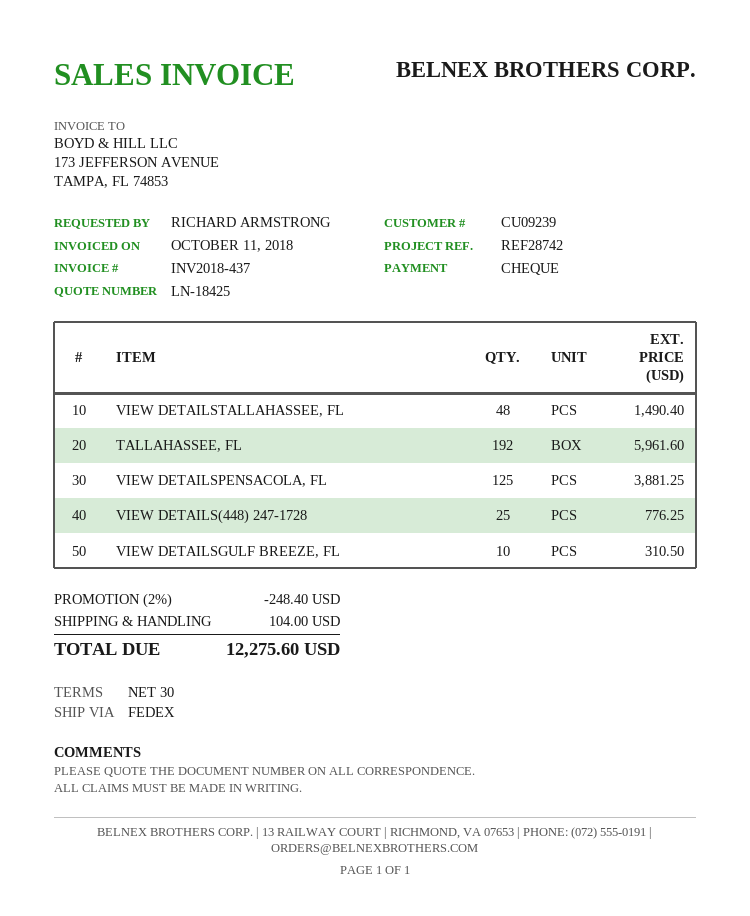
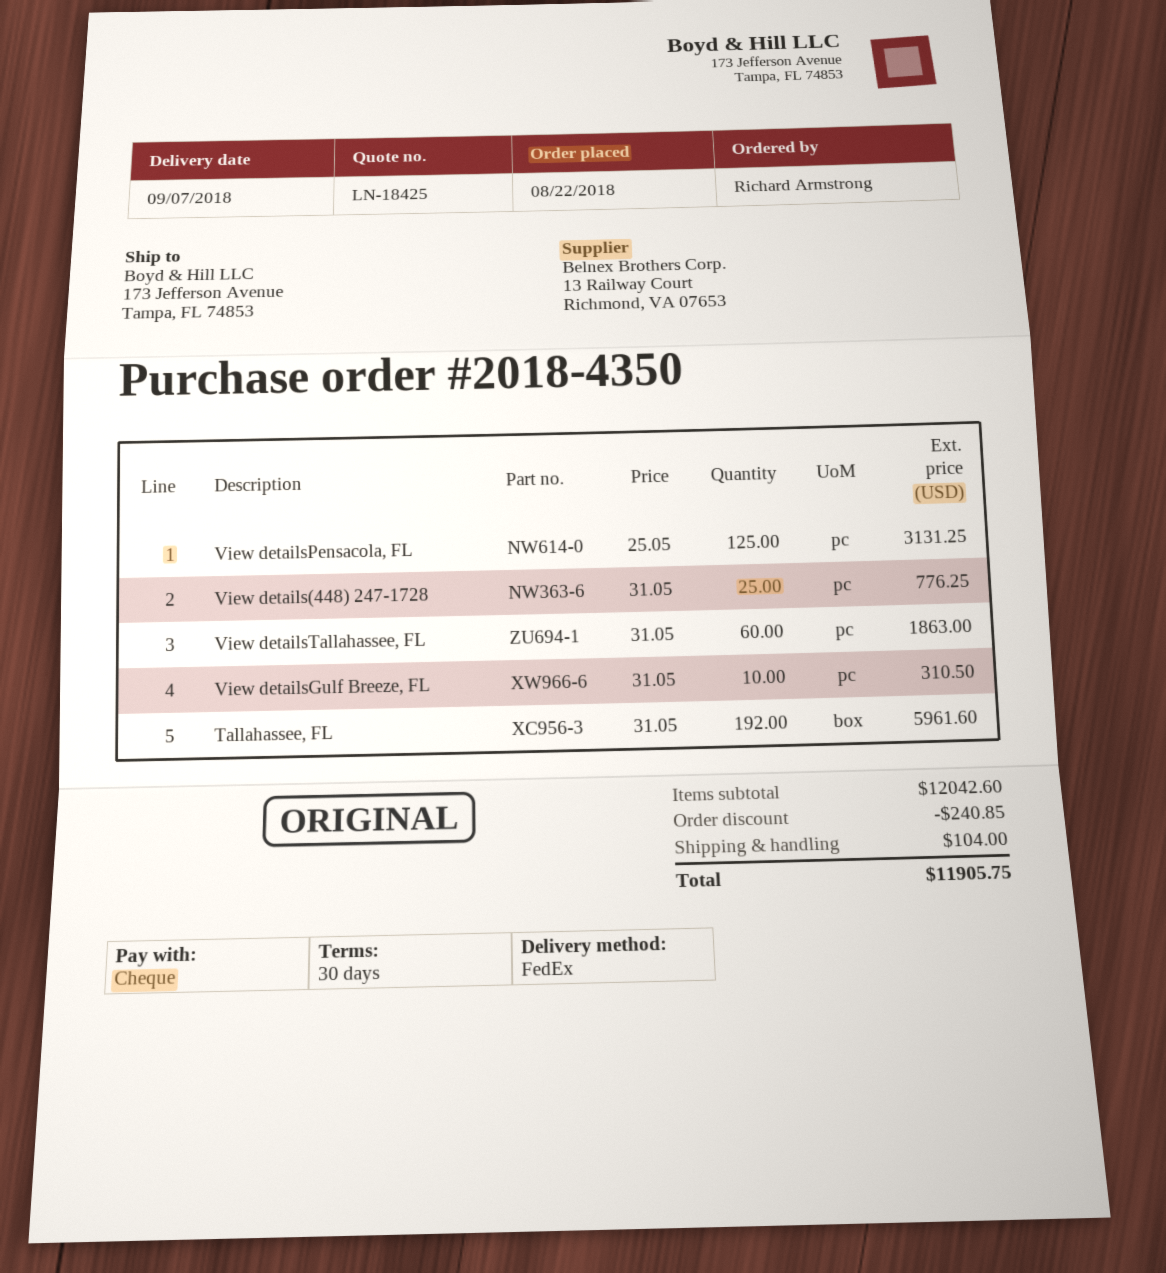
VIEW DETAILSTALLAHASSEE, FL: 48 for 1490.40 -> 60 for 1863.00
VIEW DETAILSPENSACOLA, FL: 125 for 3881.25 -> 125 for 3131.25
discount: 248.40 -> 240.85
total: 12275.60 -> 11905.75

